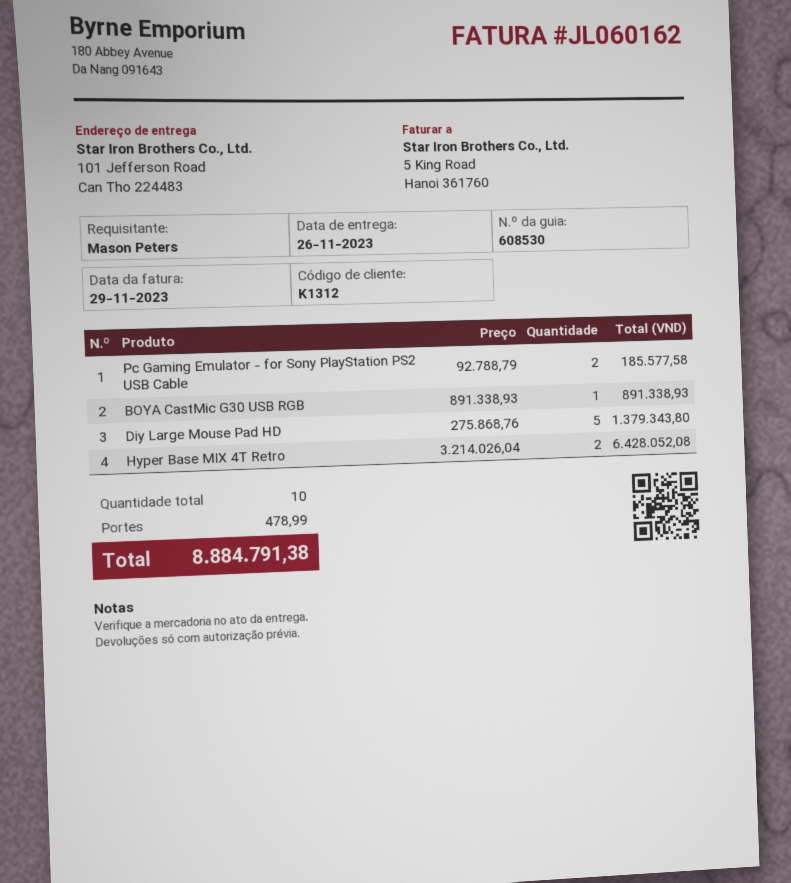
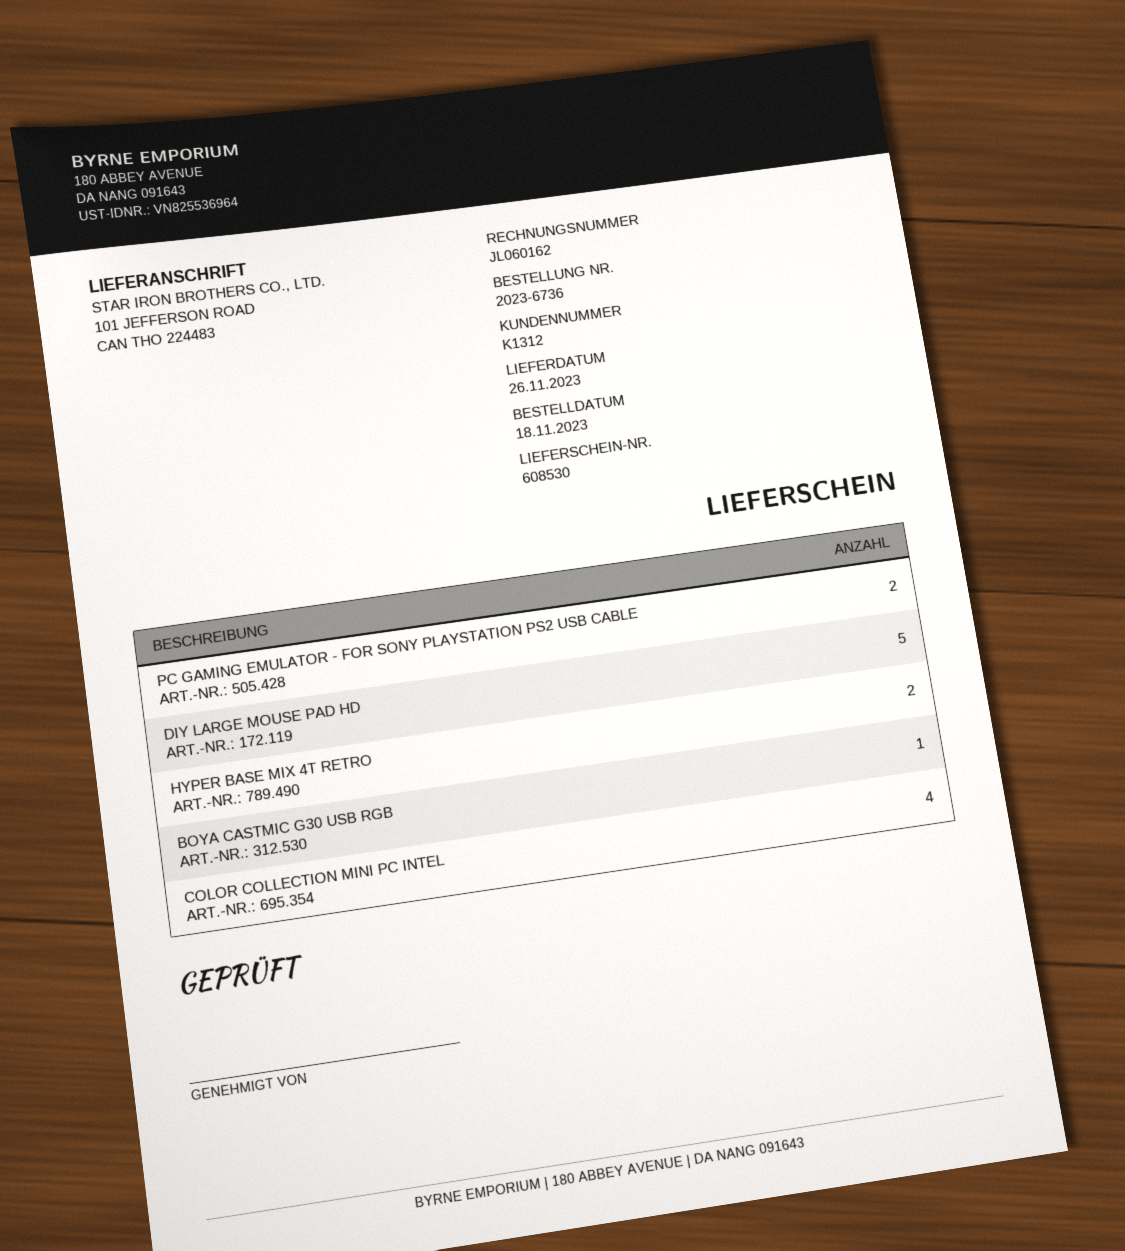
COLOR COLLECTION MINI PC INTEL: none -> 4

